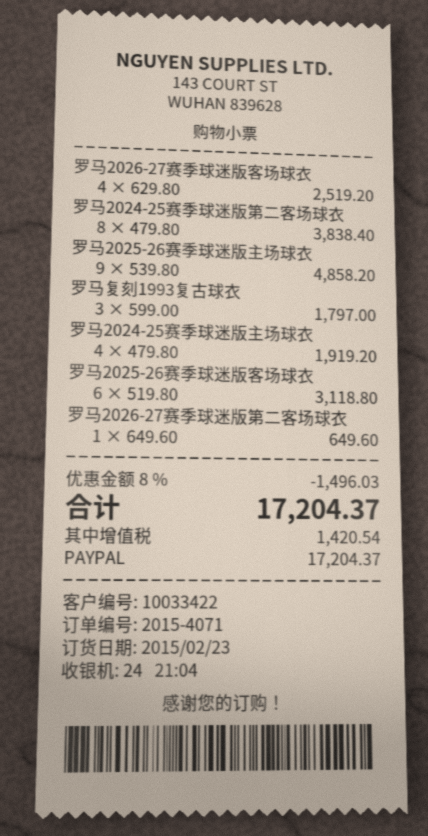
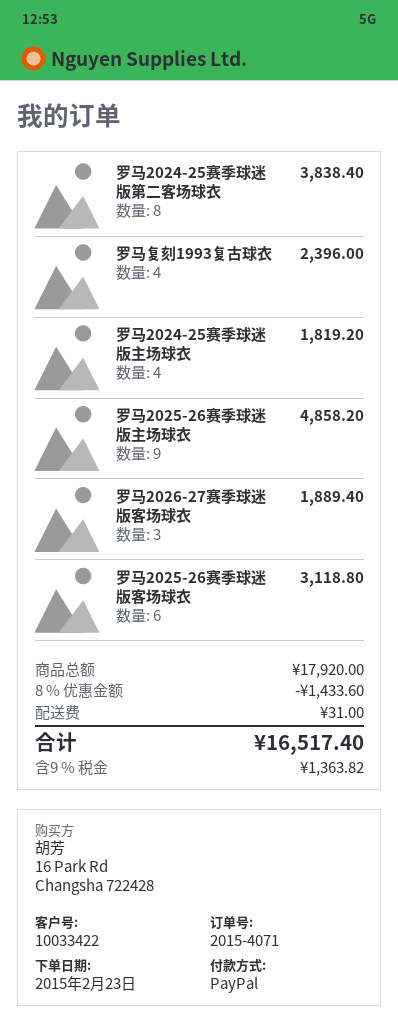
罗马2026-27赛季球迷版客场球衣: 4 for 2519.20 -> 3 for 1889.40
罗马复刻1993复古球衣: 3 for 1797.00 -> 4 for 2396.00
罗马2024-25赛季球迷版主场球衣: 4 for 1919.20 -> 4 for 1819.20
罗马2026-27赛季球迷版第二客场球衣: 1 for 649.60 -> none
discount: 8% = 1496.03 -> 8% = 1433.60
shipping: none -> 31.00
tax: 1420.54 -> 1363.82
total: 17204.37 -> 16517.40

